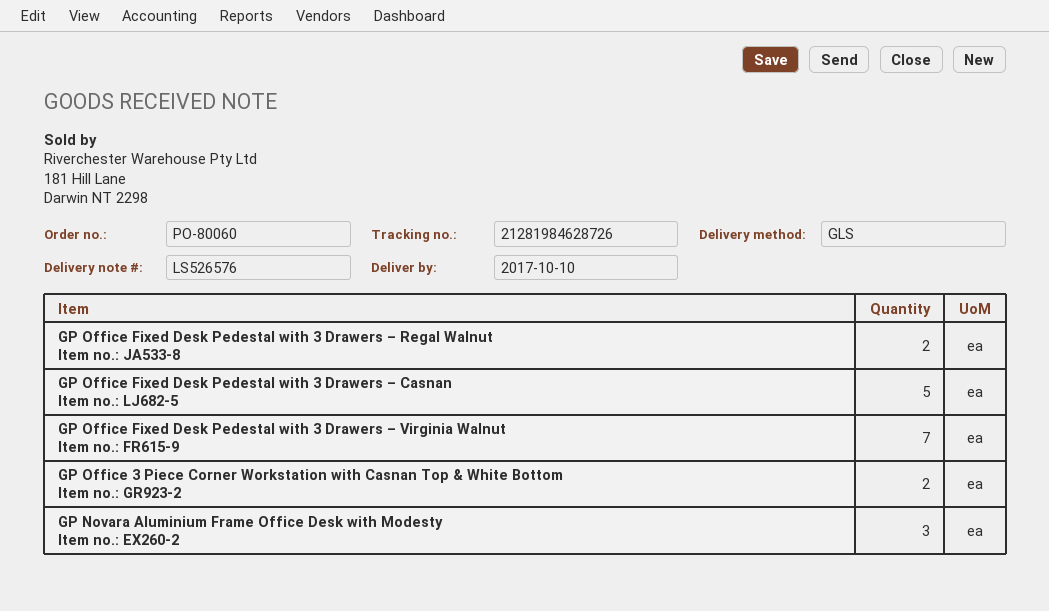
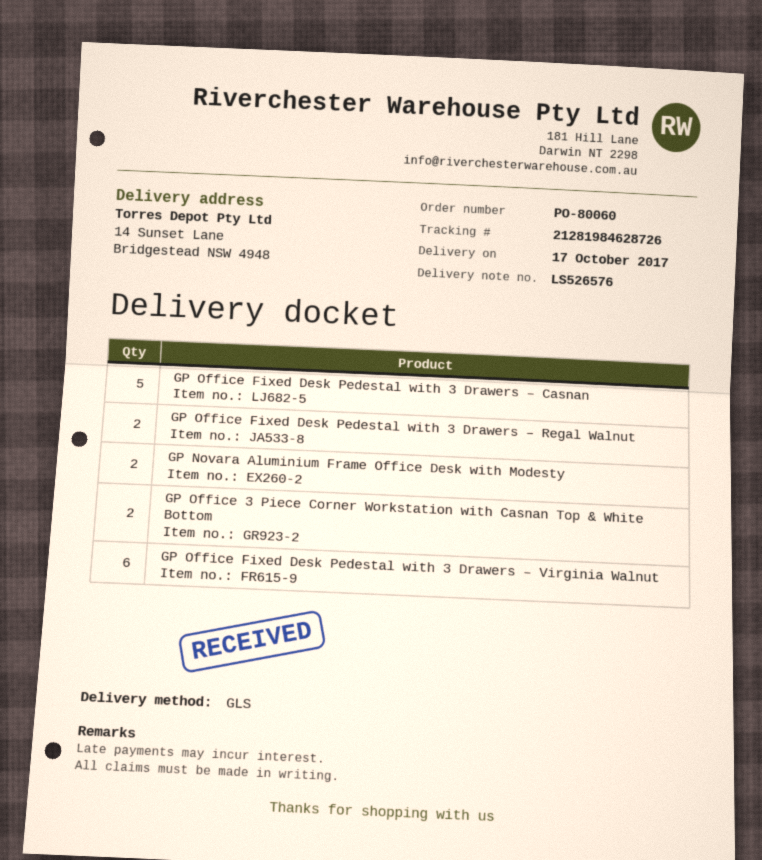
delivery date: 2017-10-10 -> 2017-10-17
GP Office Fixed Desk Pedestal with 3 Drawers – Virginia Walnut: 7 -> 6
GP Novara Aluminium Frame Office Desk with Modesty: 3 -> 2

